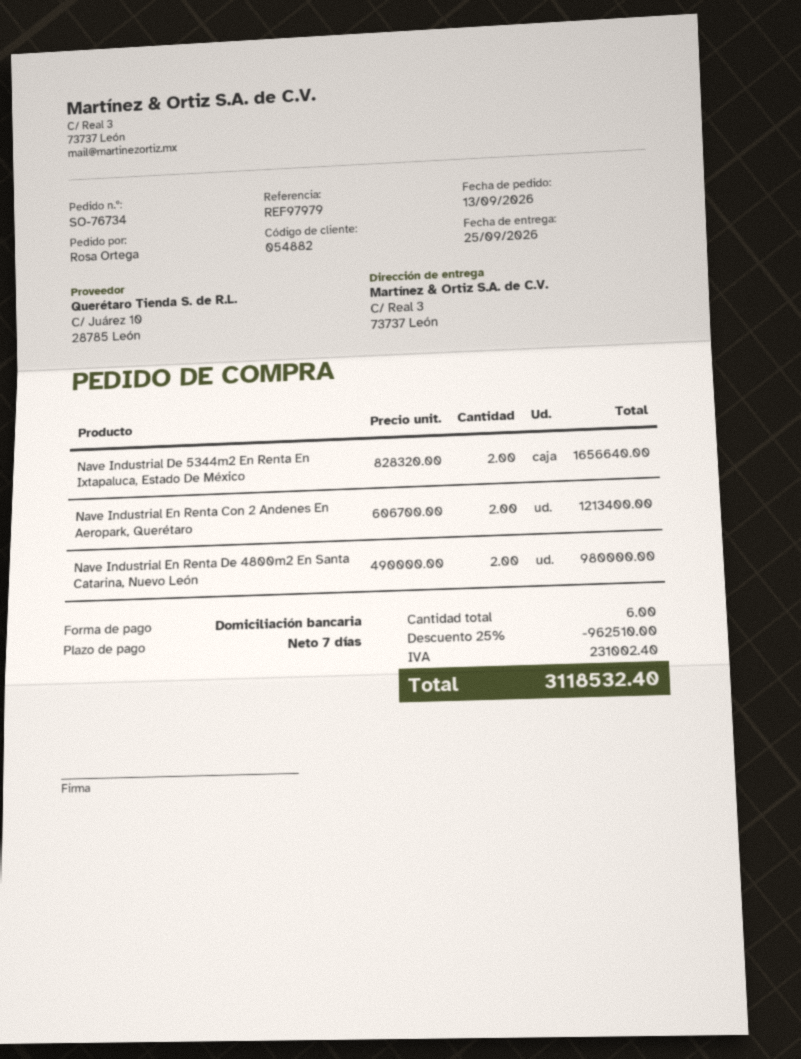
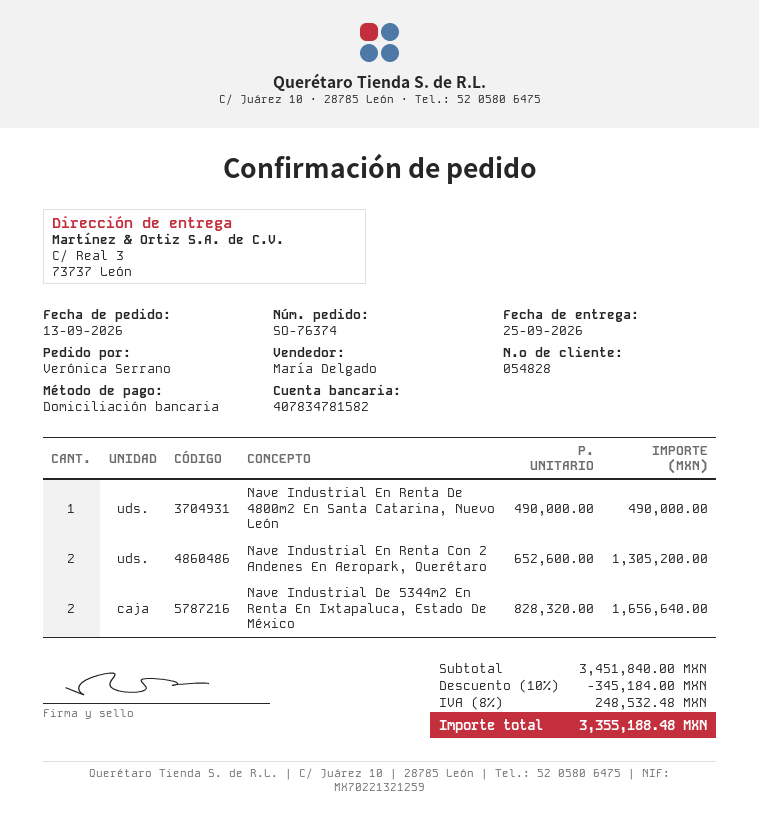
order number: SO-76734 -> SO-76374
customer number: 054882 -> 054828
ordered by: Rosa Ortega -> Verónica Serrano
Nave Industrial En Renta Con 2 Andenes En Aeropark, Querétaro: 2 x 606700.00 = 1213400.00 -> 2 x 652600.00 = 1305200.00
Nave Industrial En Renta De 4800m2 En Santa Catarina, Nuevo León: 2 x 490000.00 = 980000.00 -> 1 x 490000.00 = 490000.00
discount: 25% = 962510.00 -> 10% = 345184.00
tax: 231002.40 -> 248532.48
total: 3118532.40 -> 3355188.48

